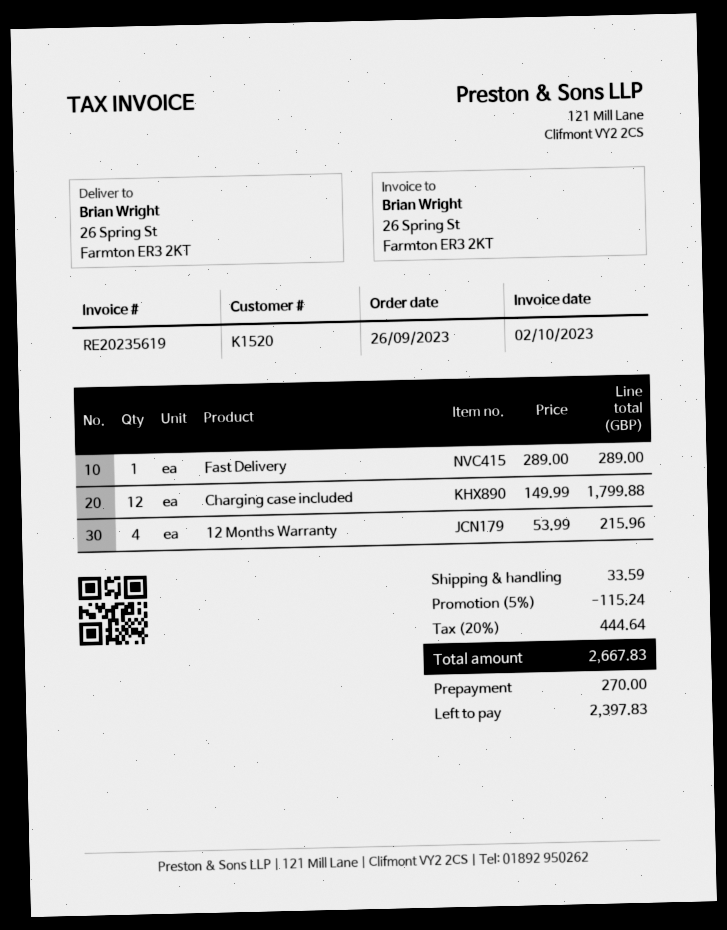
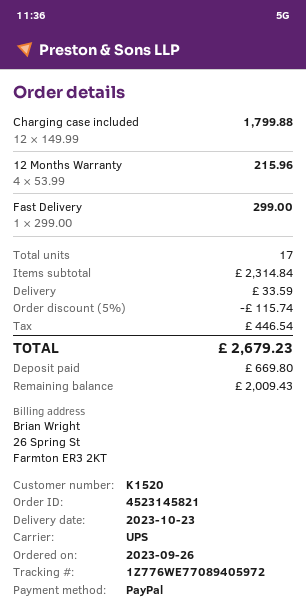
Fast Delivery: 1 x 289.00 = 289.00 -> 1 x 299.00 = 299.00
discount: 5% = 115.24 -> 5% = 115.74
tax: 444.64 -> 446.54
total: 2667.83 -> 2679.23
deposit: 270.00 -> 669.80
balance: 2397.83 -> 2009.43

